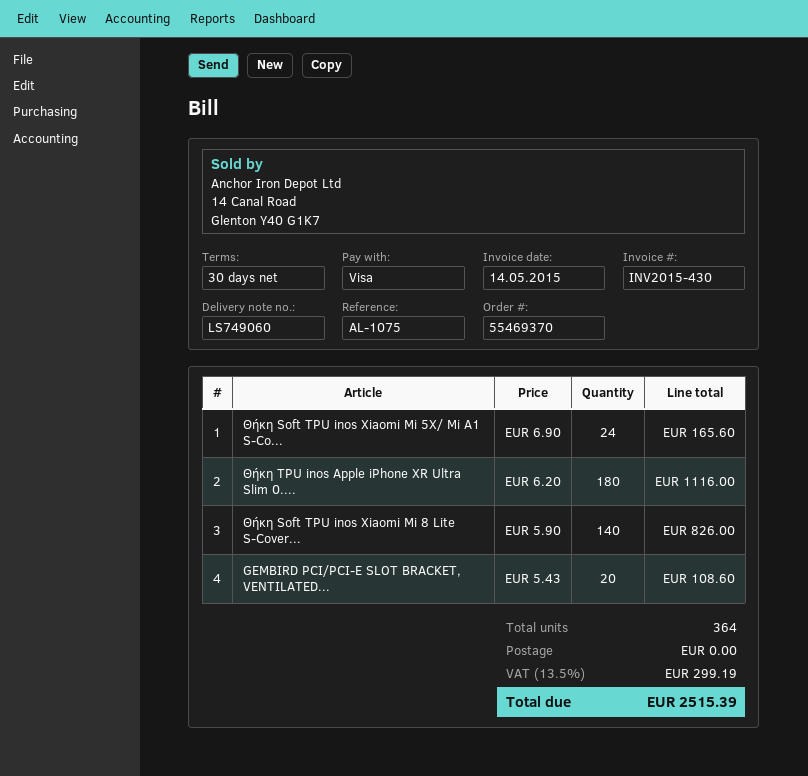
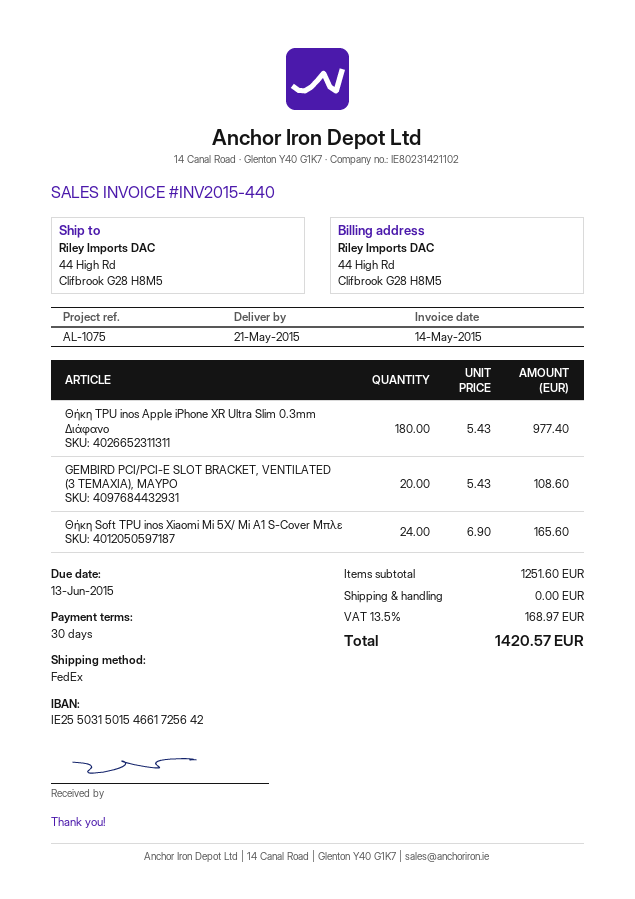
invoice number: INV2015-430 -> INV2015-440
Θήκη TPU inos Apple iPhone XR Ultra Slim 0....: 180 x 6.20 = 1116.00 -> 180 x 5.43 = 977.40
Θήκη Soft TPU inos Xiaomi Mi 8 Lite S-Cover...: 140 x 5.90 = 826.00 -> none
tax: 13.5% = 299.19 -> 13.5% = 168.97
total: 2515.39 -> 1420.57

